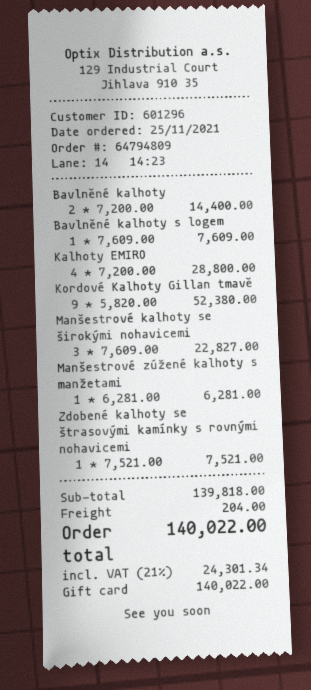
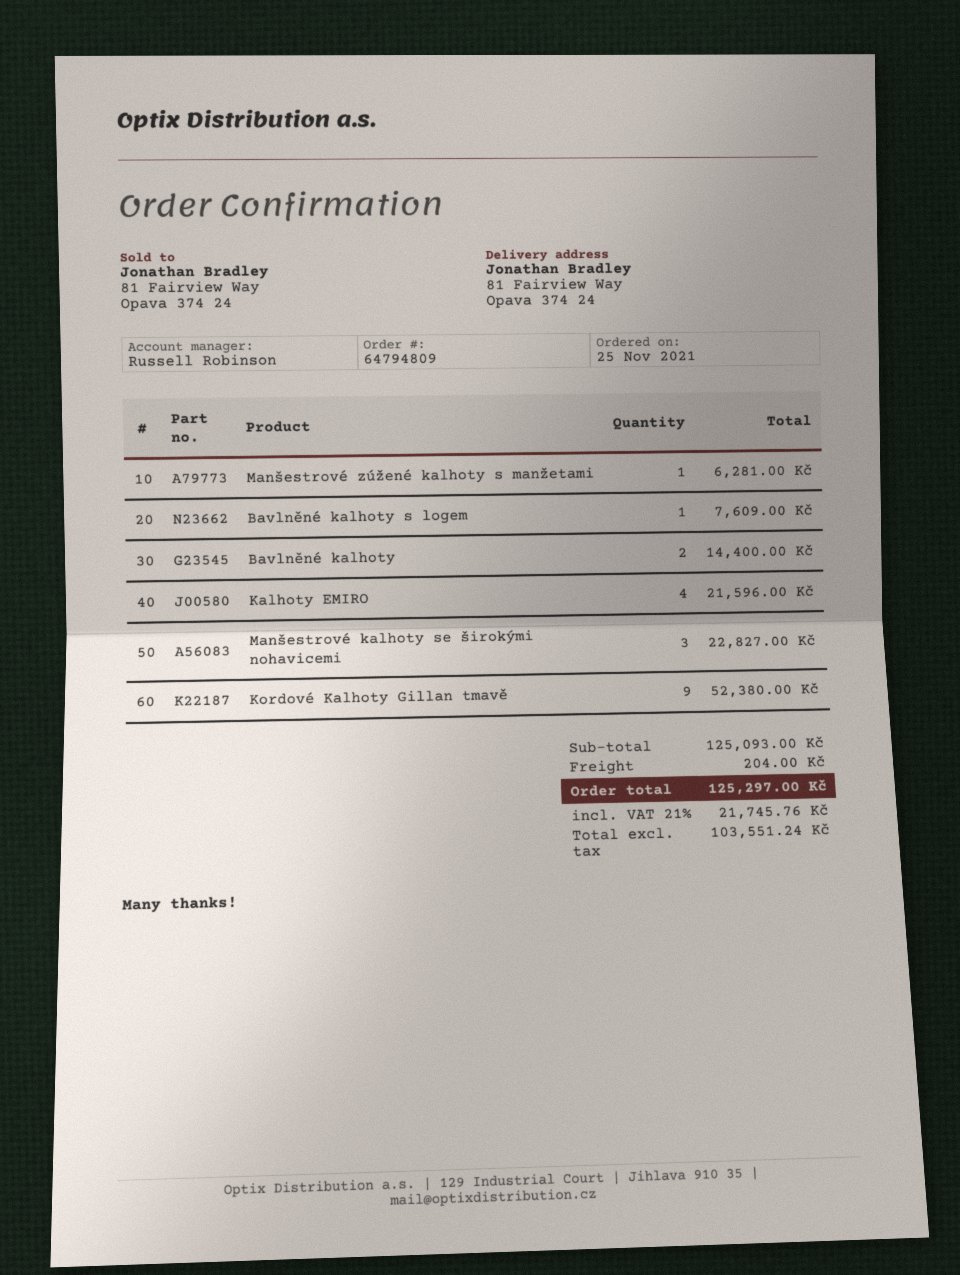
Kalhoty EMIRO: 4 for 28800.00 -> 4 for 21596.00
Zdobené kalhoty se štrasovými kamínky s rovnými nohavicemi: 1 for 7521.00 -> none
subtotal: 139818.00 -> 125093.00
tax: 21% = 24301.34 -> 21% = 21745.76
total: 140022.00 -> 125297.00

